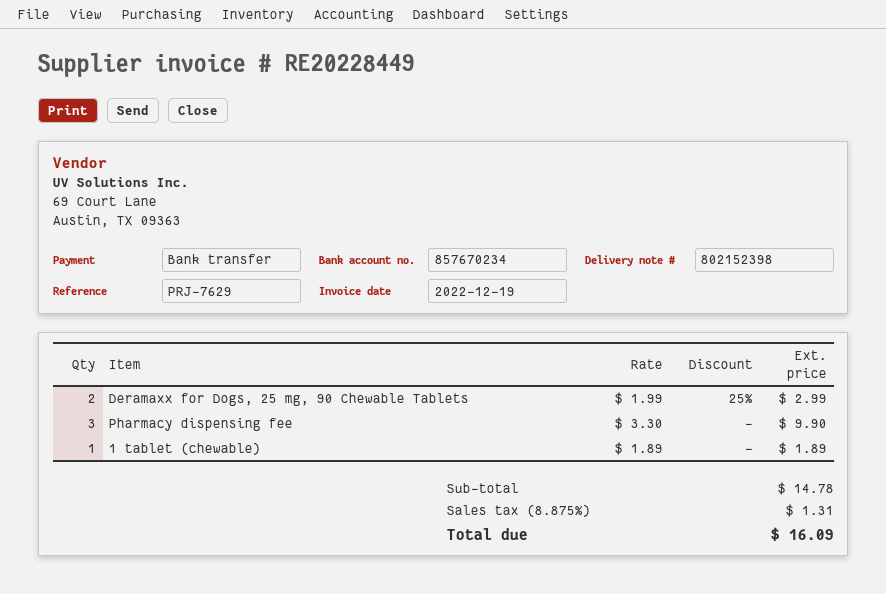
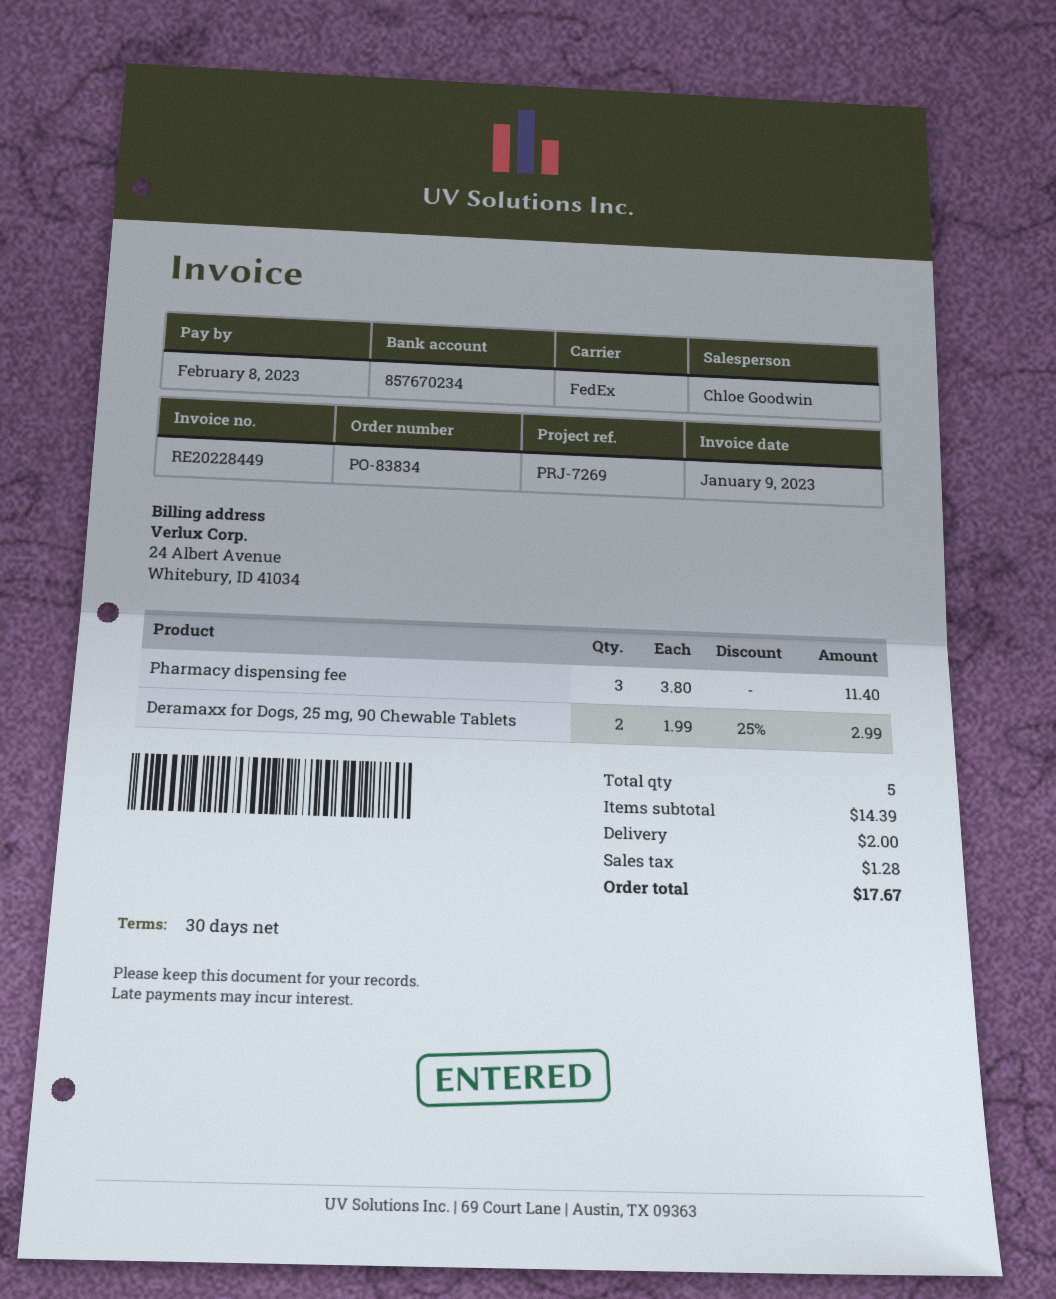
invoice date: 2022-12-19 -> 2023-01-09
reference: PRJ-7629 -> PRJ-7269
Pharmacy dispensing fee: 3 x 3.30 = 9.90 -> 3 x 3.80 = 11.40
1 tablet (chewable): 1 x 1.89 = 1.89 -> none
subtotal: 14.78 -> 14.39
shipping: none -> 2.00
tax: 1.31 -> 1.28
total: 16.09 -> 17.67

